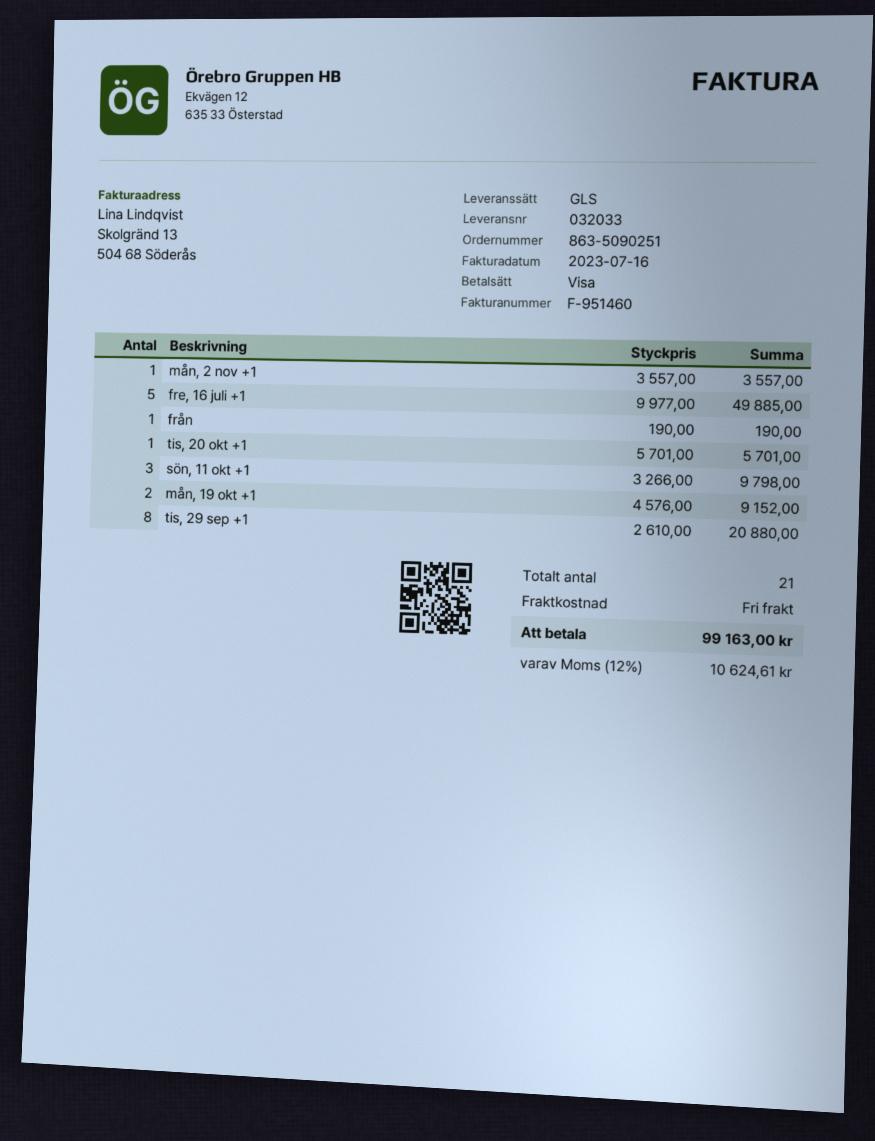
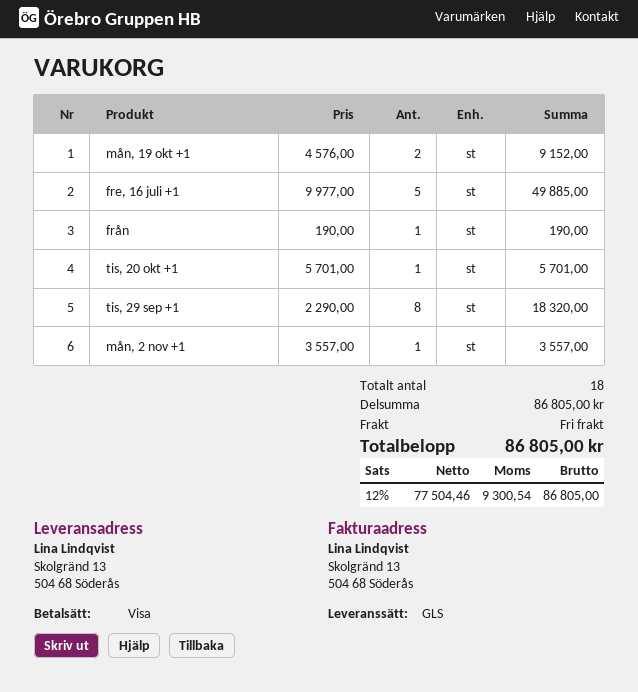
sön, 11 okt +1: 3 x 3266.00 = 9798.00 -> none
tis, 29 sep +1: 8 x 2610.00 = 20880.00 -> 8 x 2290.00 = 18320.00
total quantity: 21 -> 18
tax: 12% = 10624.61 -> 12% = 9300.54
total: 99163.00 -> 86805.00

